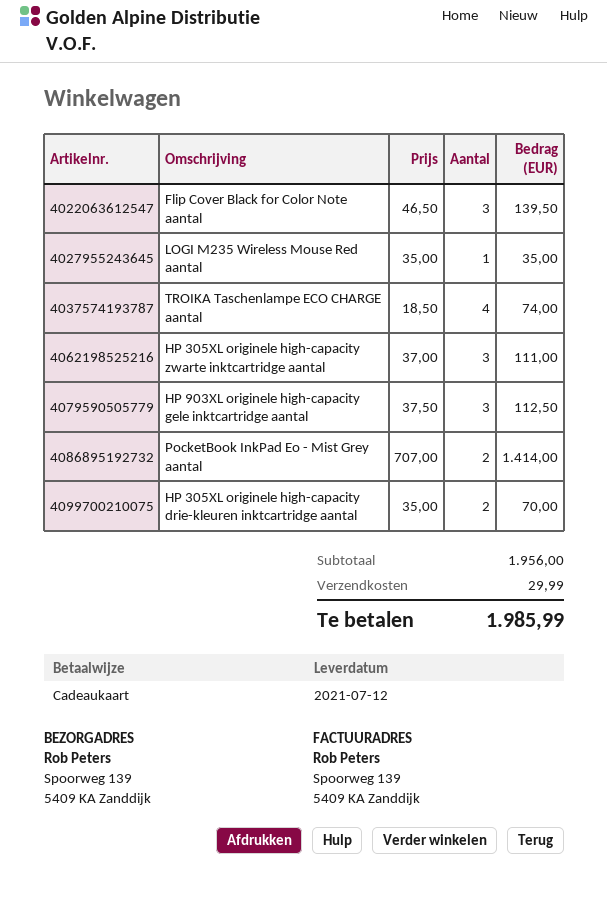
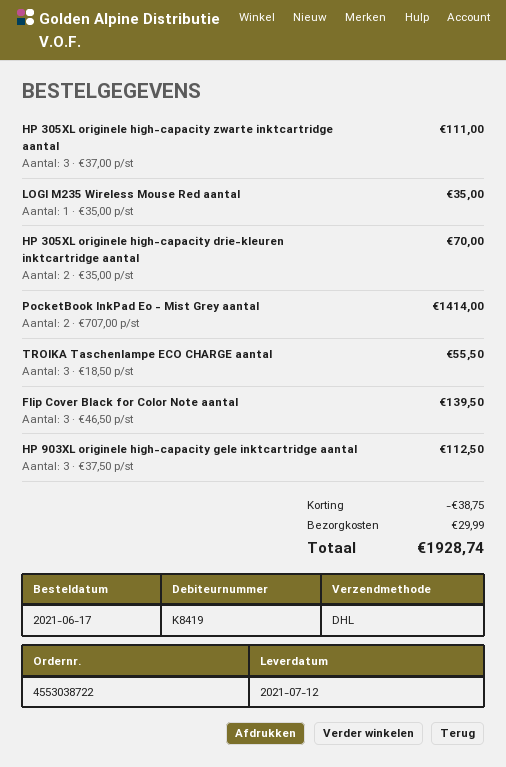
TROIKA Taschenlampe ECO CHARGE aantal: 4 x 18.50 = 74.00 -> 3 x 18.50 = 55.50
discount: none -> 38.75
total: 1985.99 -> 1928.74

